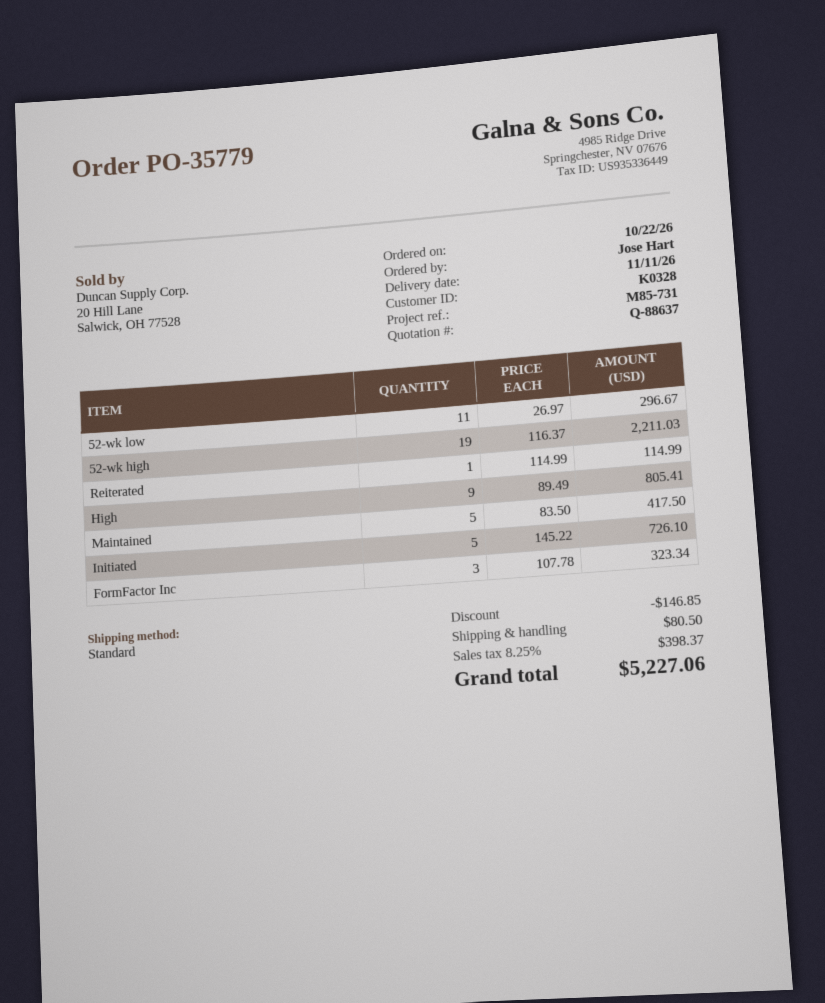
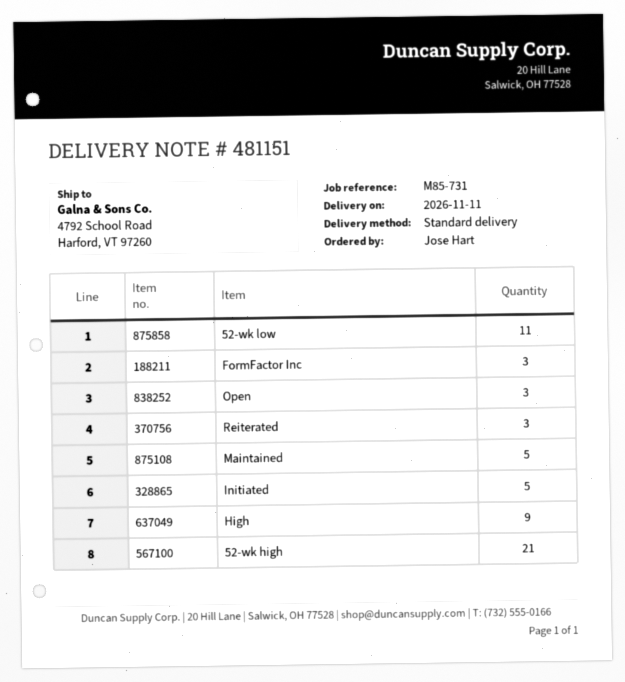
52-wk high: 19 -> 21
Reiterated: 1 -> 3
Open: none -> 3

